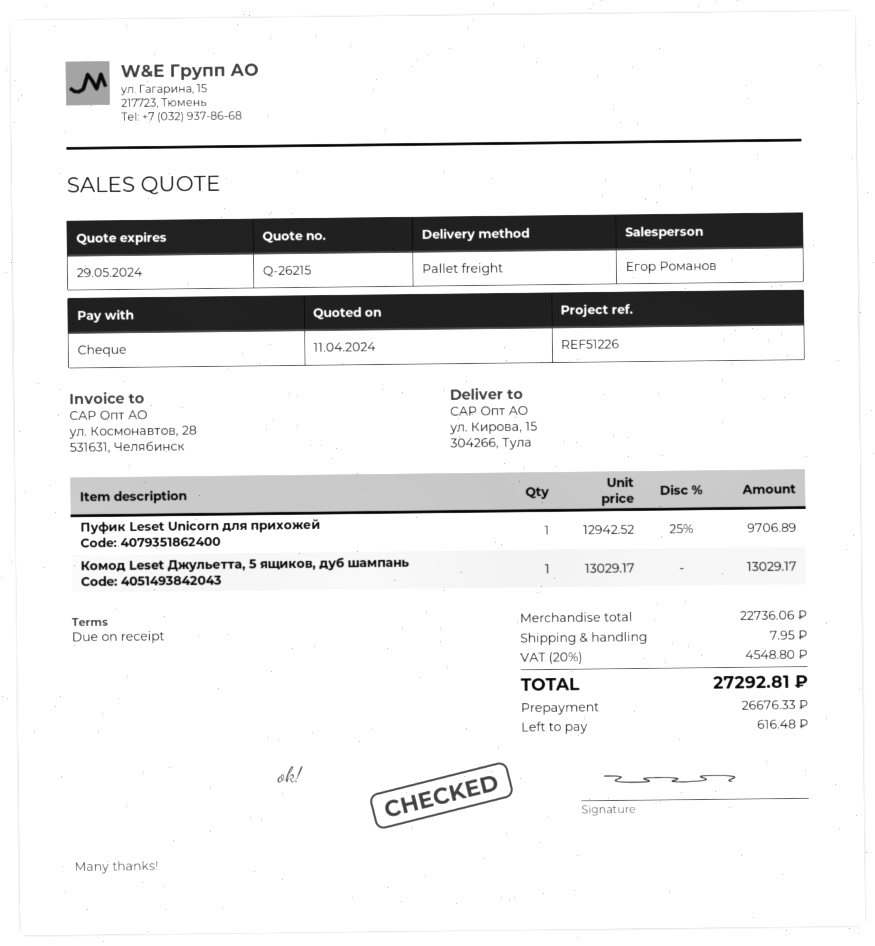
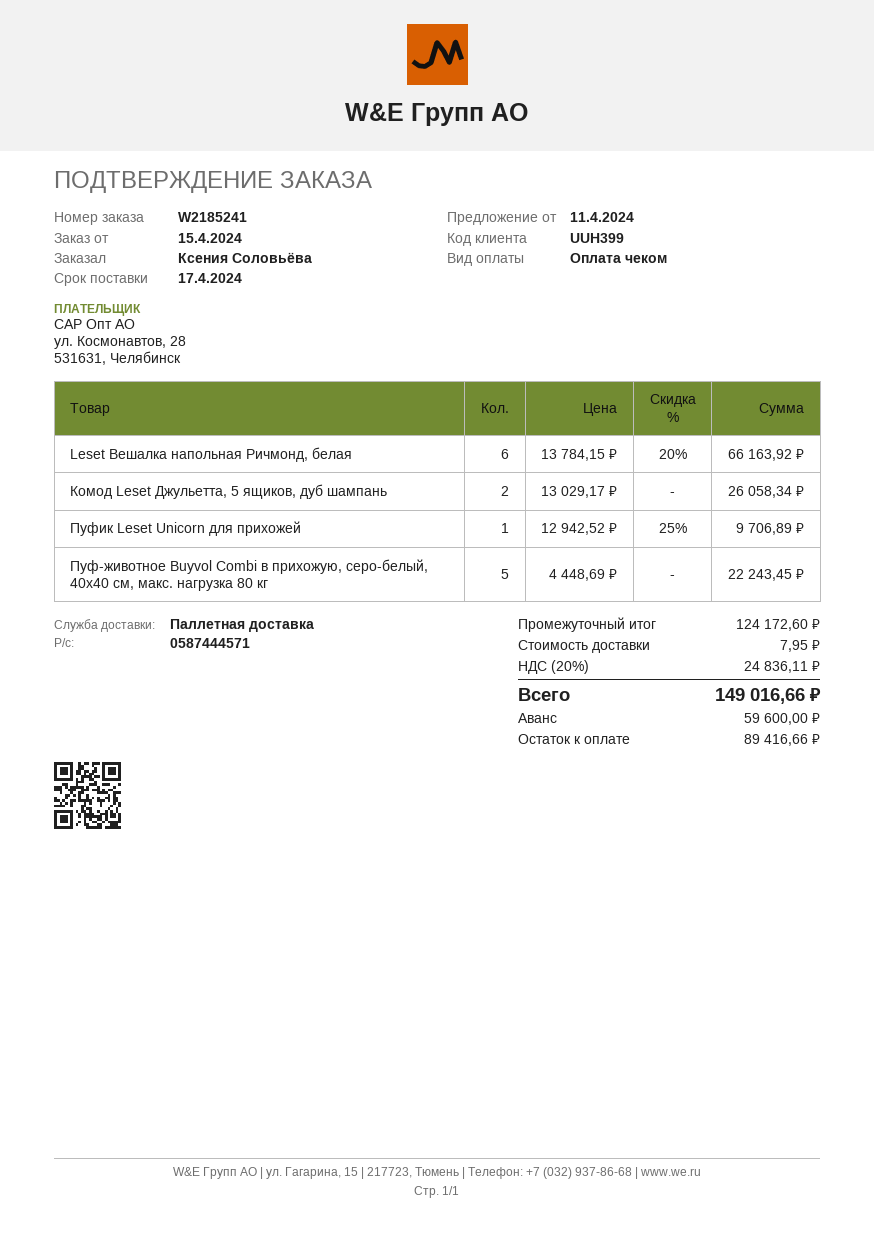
Комод Leset Джульетта, 5 ящиков, дуб шампань: 1 x 13029.17 = 13029.17 -> 2 x 13029.17 = 26058.34
Leset Вешалка напольная Ричмонд, белая: none -> 6 x 13784.15 - 20% = 66163.92
Пуф-животное Buyvol Combi в прихожую, серо-белый, 40x40 см, макс. нагрузка 80 кг: none -> 5 x 4448.69 = 22243.45
subtotal: 22736.06 -> 124172.60
tax: 20% = 4548.80 -> 20% = 24836.11
total: 27292.81 -> 149016.66
deposit: 26676.33 -> 59600.00
balance: 616.48 -> 89416.66

